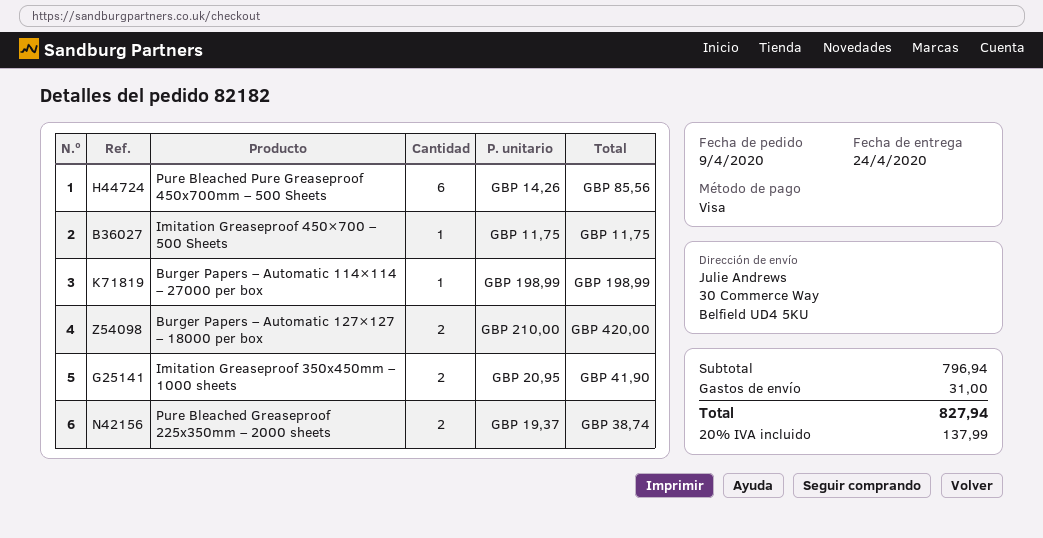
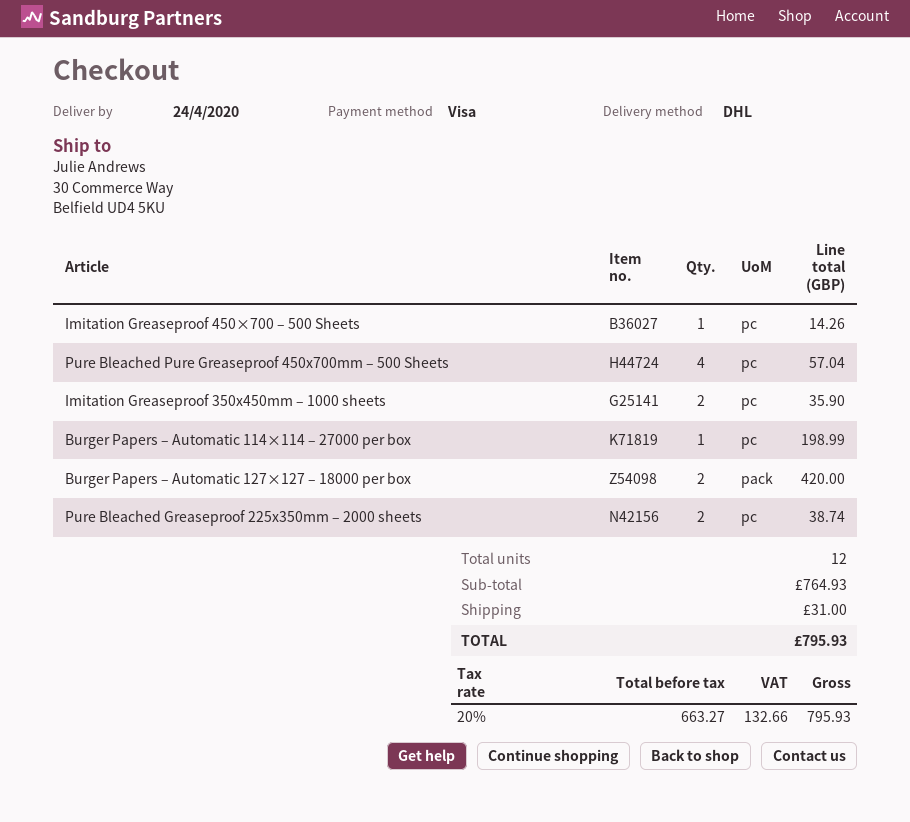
Pure Bleached Pure Greaseproof 450x700mm – 500 Sheets: 6 for 85.56 -> 4 for 57.04
Imitation Greaseproof 450×700 – 500 Sheets: 1 for 11.75 -> 1 for 14.26
Imitation Greaseproof 350x450mm – 1000 sheets: 2 for 41.90 -> 2 for 35.90
subtotal: 796.94 -> 764.93
tax: 20% = 137.99 -> 20% = 132.66
total: 827.94 -> 795.93

